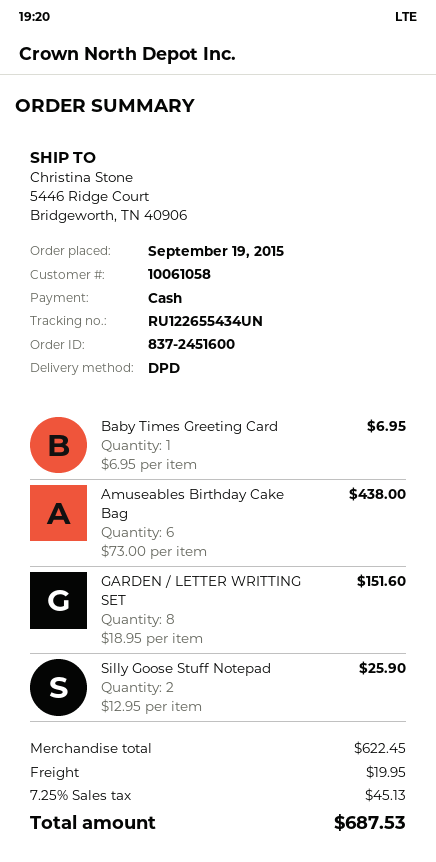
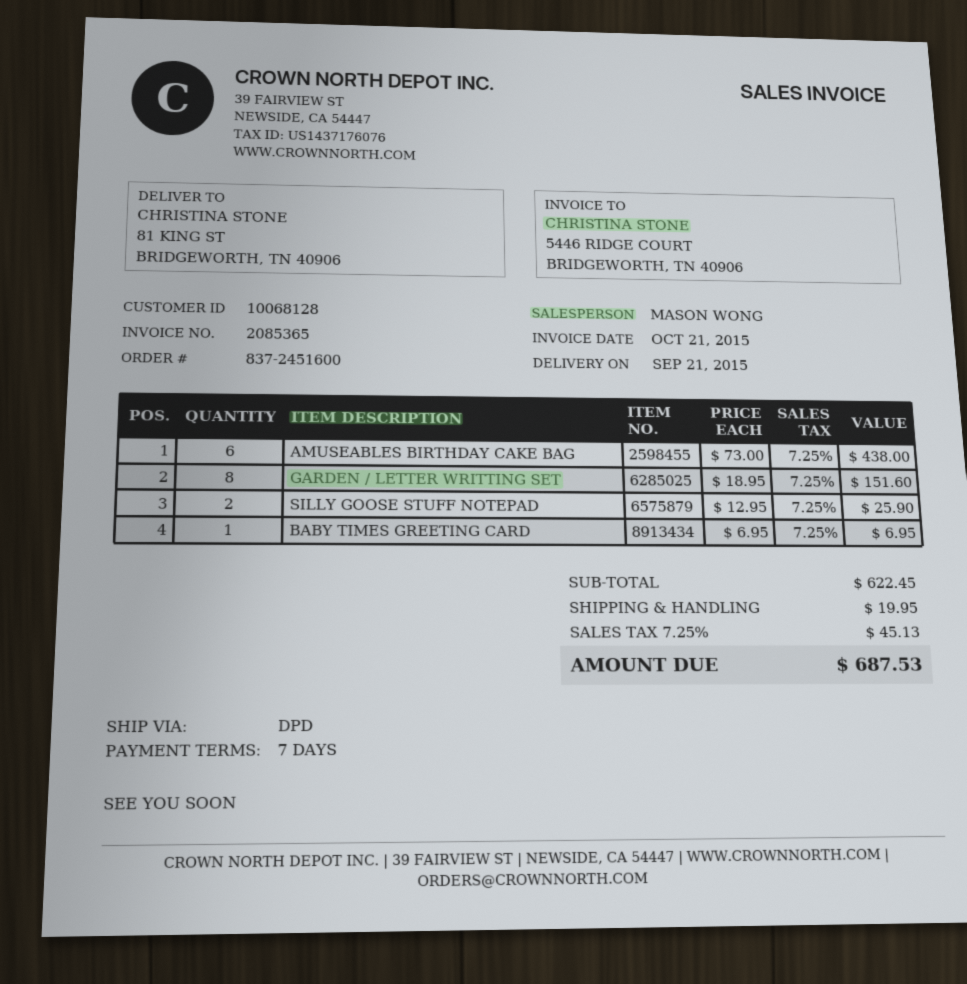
customer number: 10061058 -> 10068128
ship to: 5446 Ridge Court, Bridgeworth, TN 40906 -> 81 KING ST, BRIDGEWORTH, TN 40906

